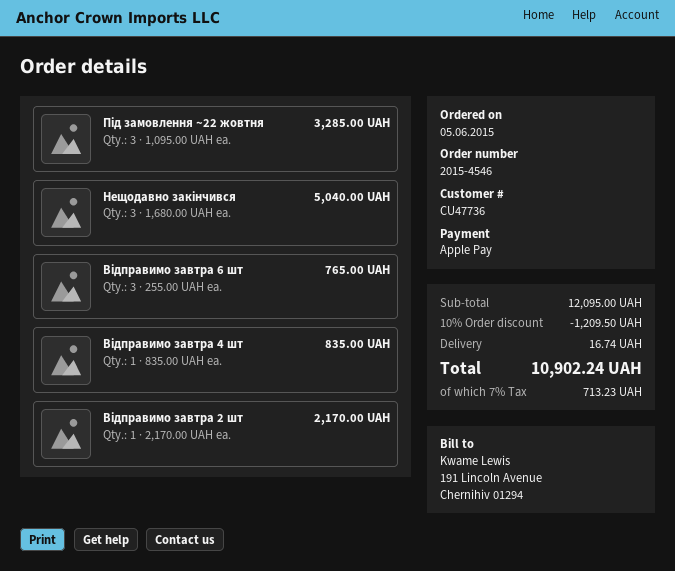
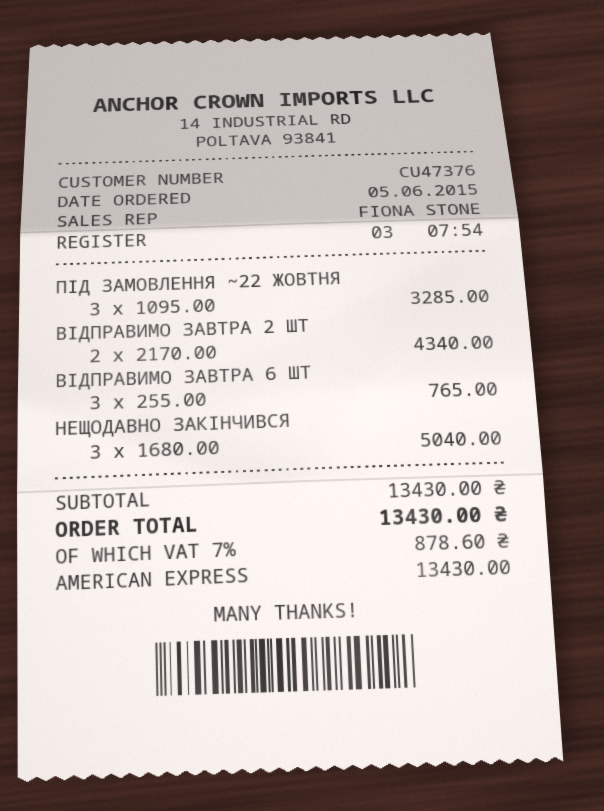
customer number: CU47736 -> CU47376
payment method: Apple Pay -> American Express
Відправимо завтра 4 шт: 1 x 835.00 = 835.00 -> none
Відправимо завтра 2 шт: 1 x 2170.00 = 2170.00 -> 2 x 2170.00 = 4340.00
subtotal: 12095.00 -> 13430.00
discount: 10% = 1209.50 -> none
shipping: 16.74 -> none
tax: 7% = 713.23 -> 7% = 878.60
total: 10902.24 -> 13430.00

